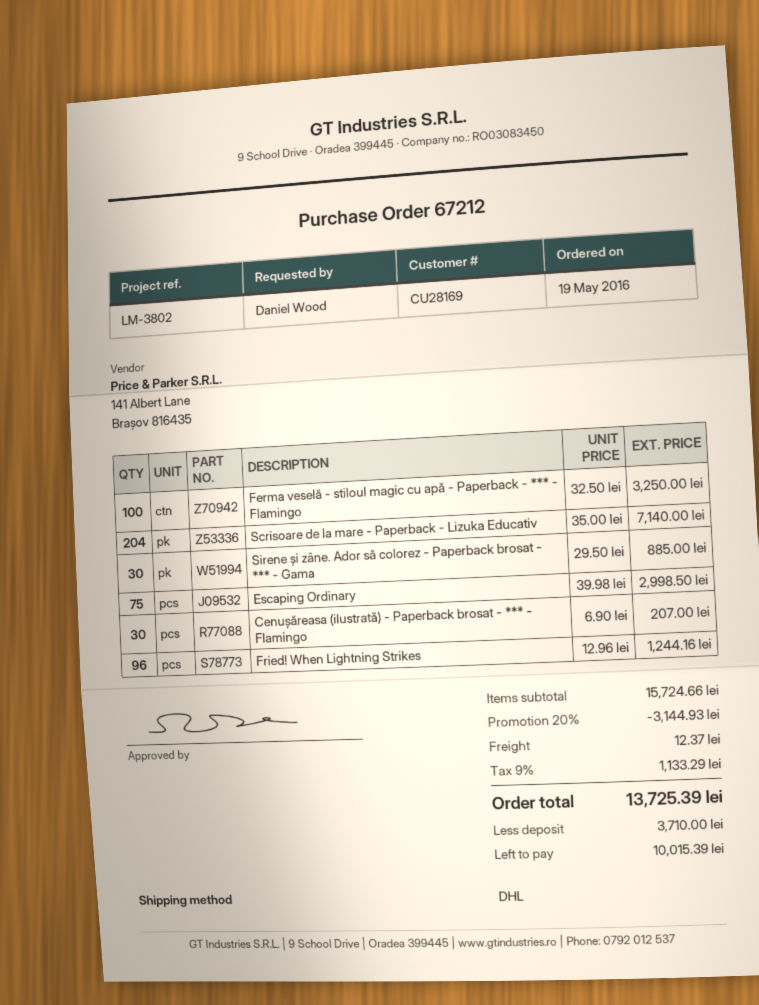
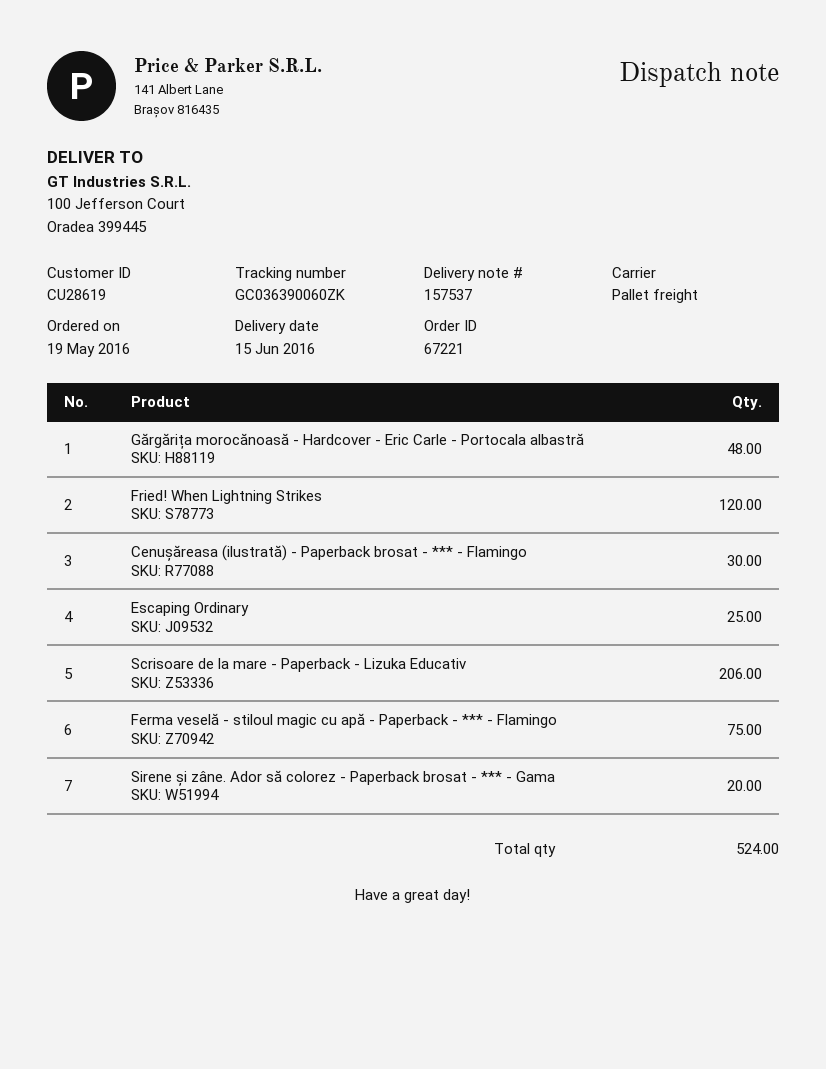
order number: 67212 -> 67221
customer number: CU28169 -> CU28619
shipping method: DHL -> pallet freight
Ferma veselă - stiloul magic cu apă - Paperback - *** - Flamingo: 100 -> 75
Scrisoare de la mare - Paperback - Lizuka Educativ: 204 -> 206
Sirene și zâne. Ador să colorez - Paperback brosat - *** - Gama: 30 -> 20
Escaping Ordinary: 75 -> 25
Fried! When Lightning Strikes: 96 -> 120
Gărgărița morocănoasă - Hardcover - Eric Carle - Portocala albastră: none -> 48

